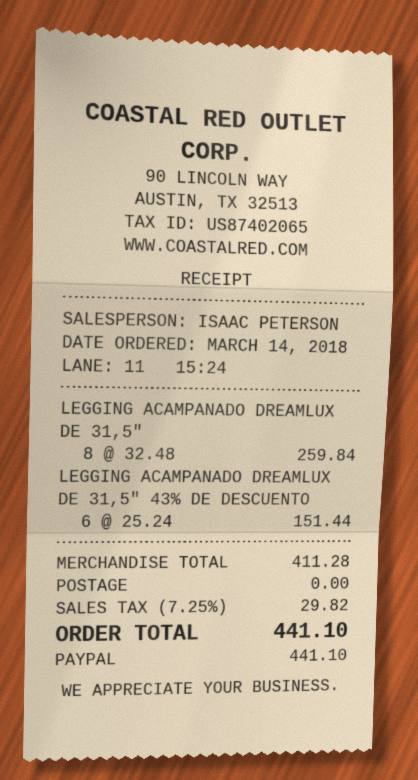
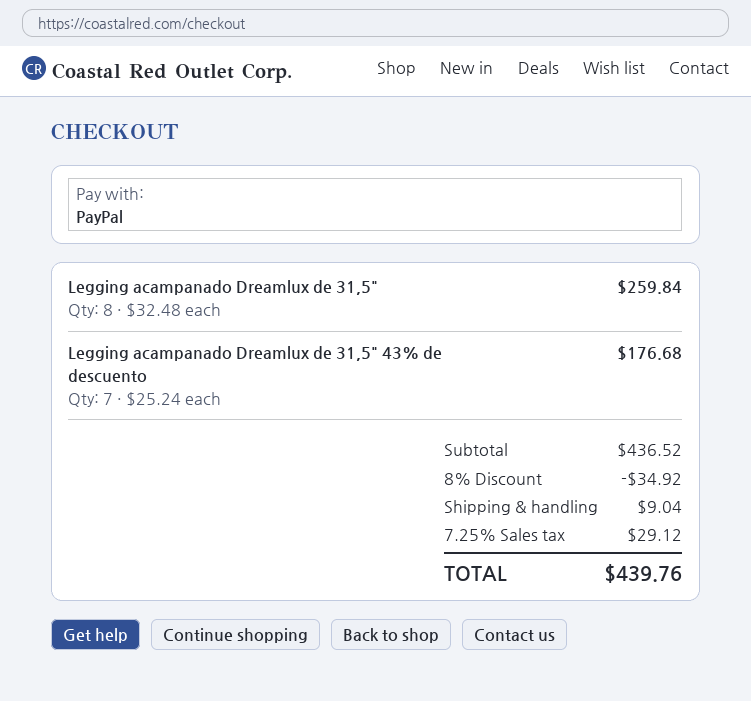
LEGGING ACAMPANADO DREAMLUX DE 31,5" 43% DE DESCUENTO: 6 x 25.24 = 151.44 -> 7 x 25.24 = 176.68
subtotal: 411.28 -> 436.52
discount: none -> 8% = 34.92
shipping: 0.00 -> 9.04
tax: 7.25% = 29.82 -> 7.25% = 29.12
total: 441.10 -> 439.76

